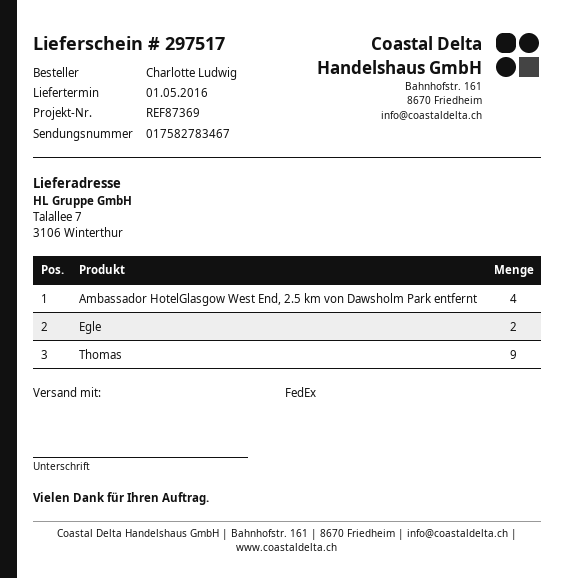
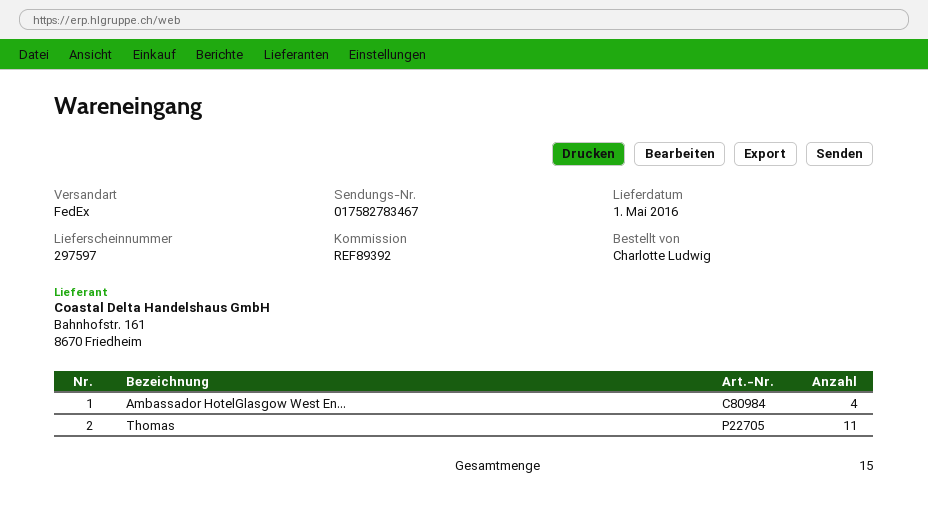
delivery note number: 297517 -> 297597
reference: REF87369 -> REF89392
Egle: 2 -> none
Thomas: 9 -> 11

